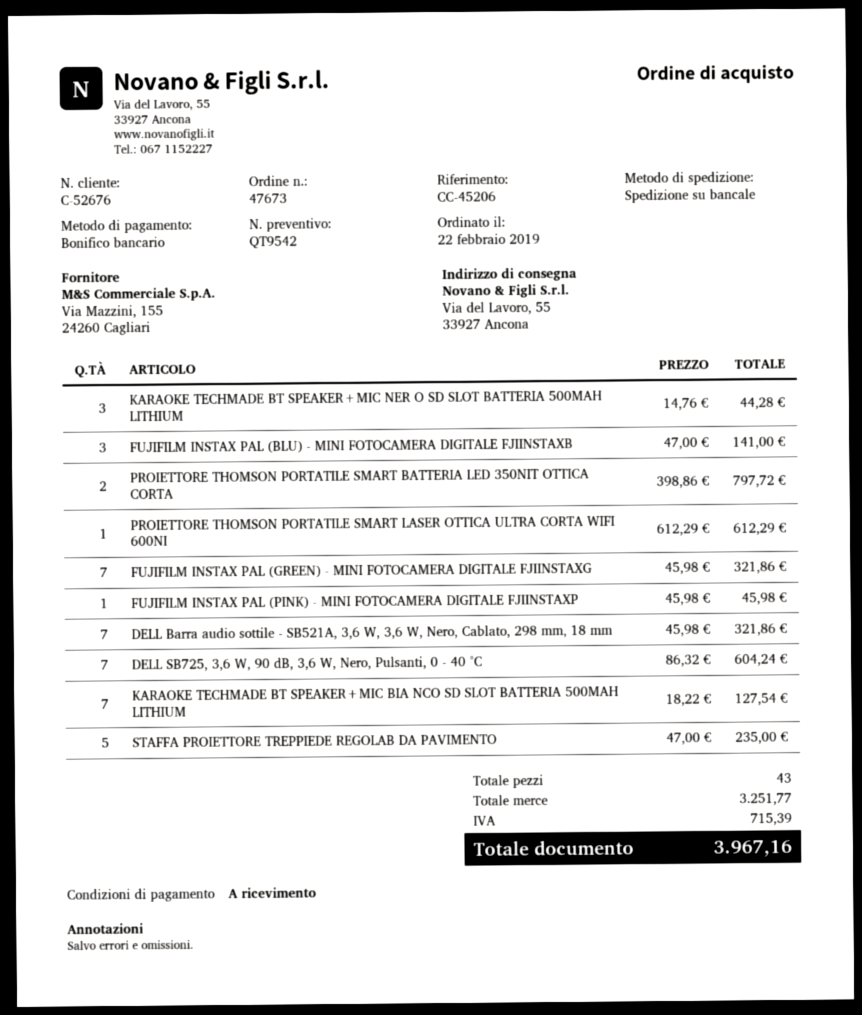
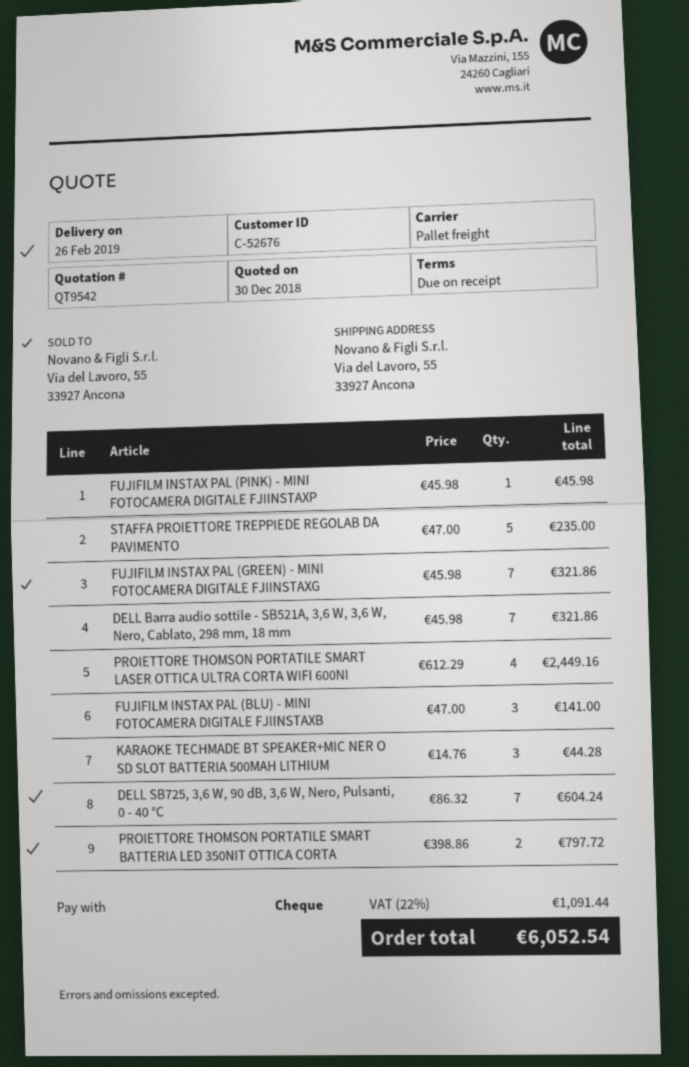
payment method: bank transfer -> cheque
PROIETTORE THOMSON PORTATILE SMART LASER OTTICA ULTRA CORTA WIFI 600NI: 1 x 612.29 = 612.29 -> 4 x 612.29 = 2449.16
KARAOKE TECHMADE BT SPEAKER+MIC BIA NCO SD SLOT BATTERIA 500MAH LITHIUM: 7 x 18.22 = 127.54 -> none
tax: 715.39 -> 1091.44
total: 3967.16 -> 6052.54

